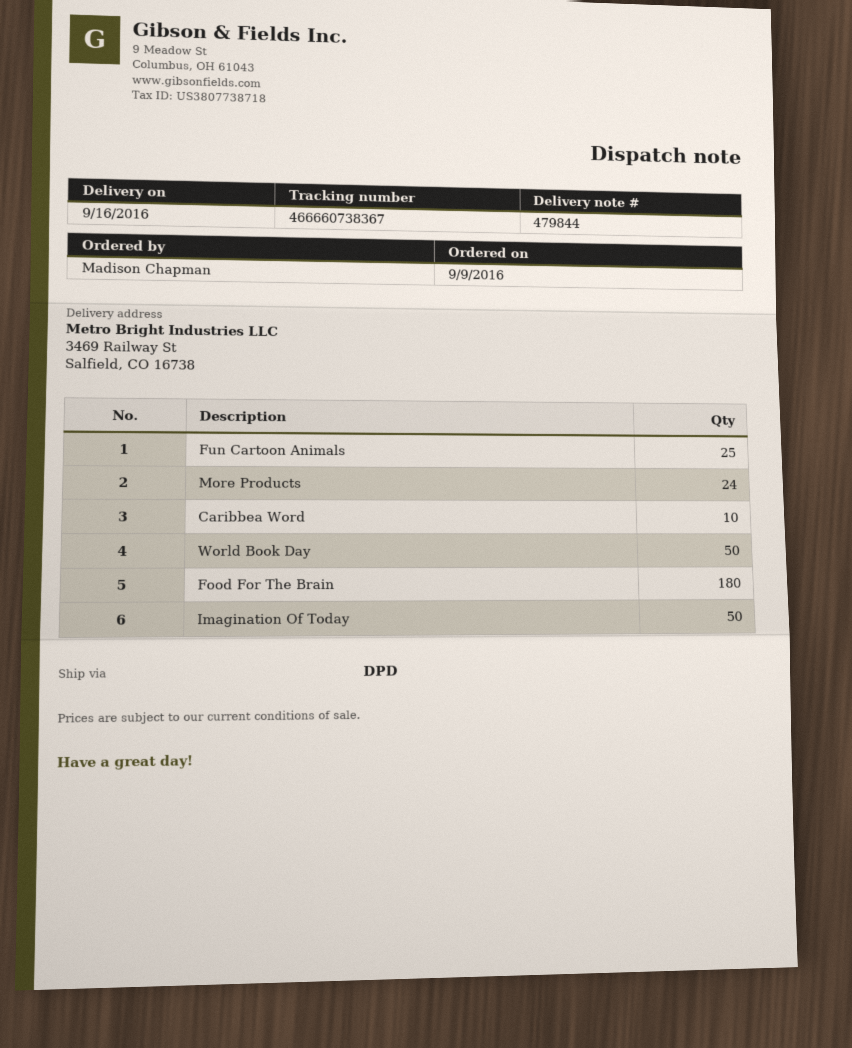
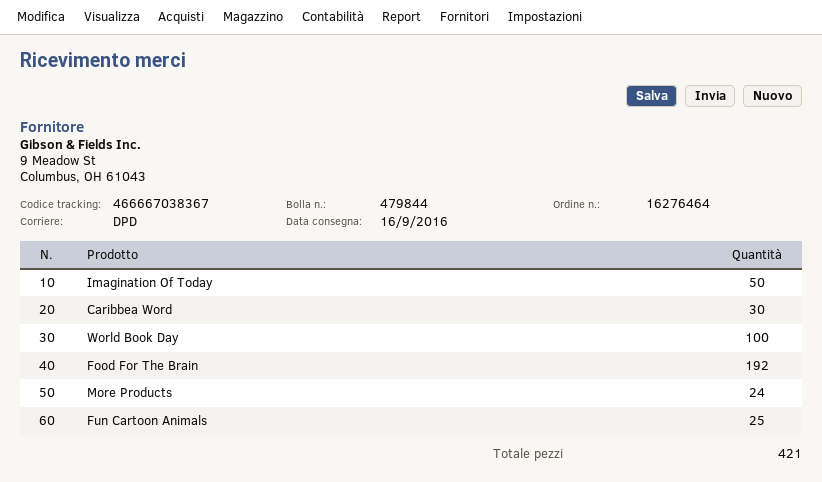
tracking number: 466660738367 -> 466667038367
Caribbea Word: 10 -> 30
World Book Day: 50 -> 100
Food For The Brain: 180 -> 192

